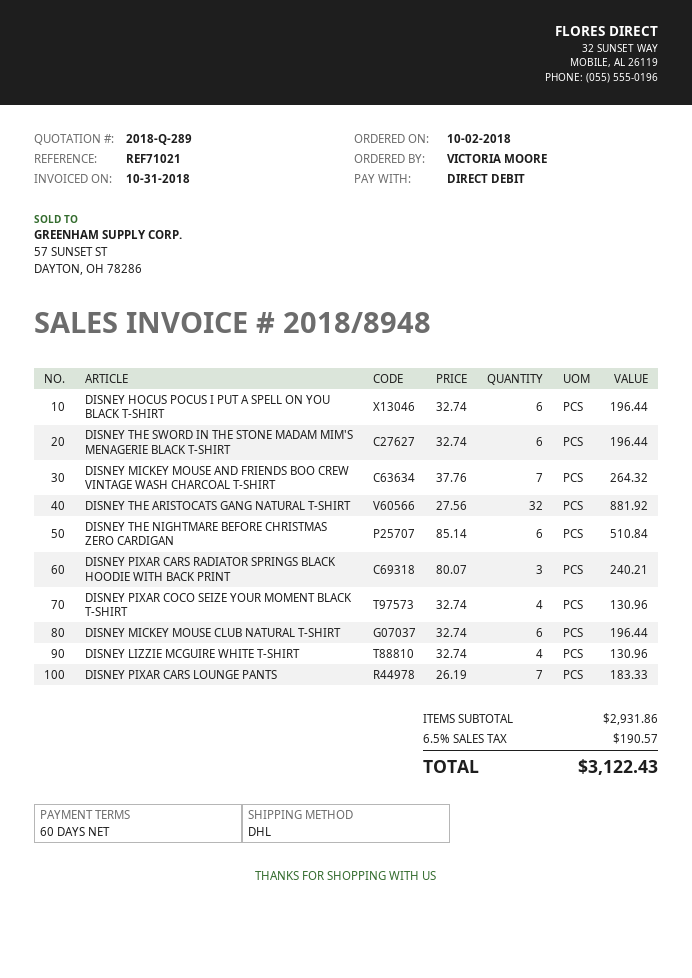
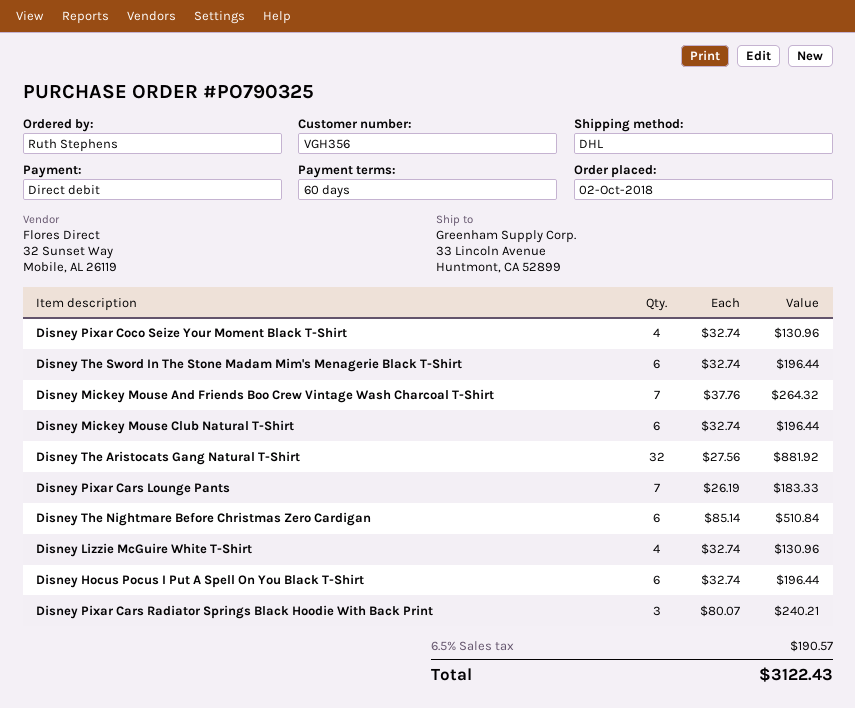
ordered by: VICTORIA MOORE -> Ruth Stephens

